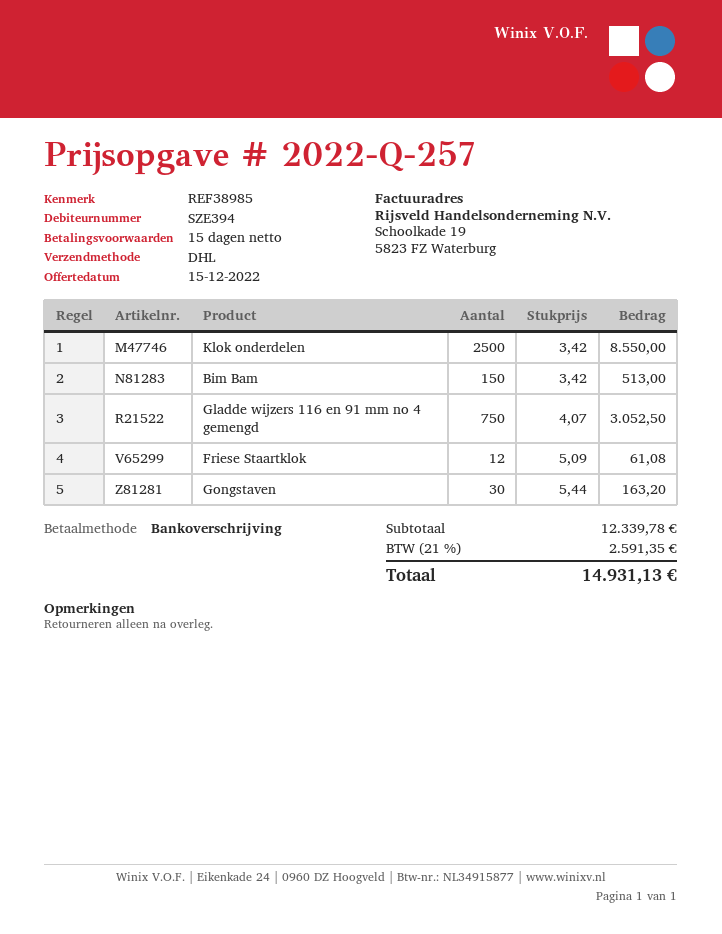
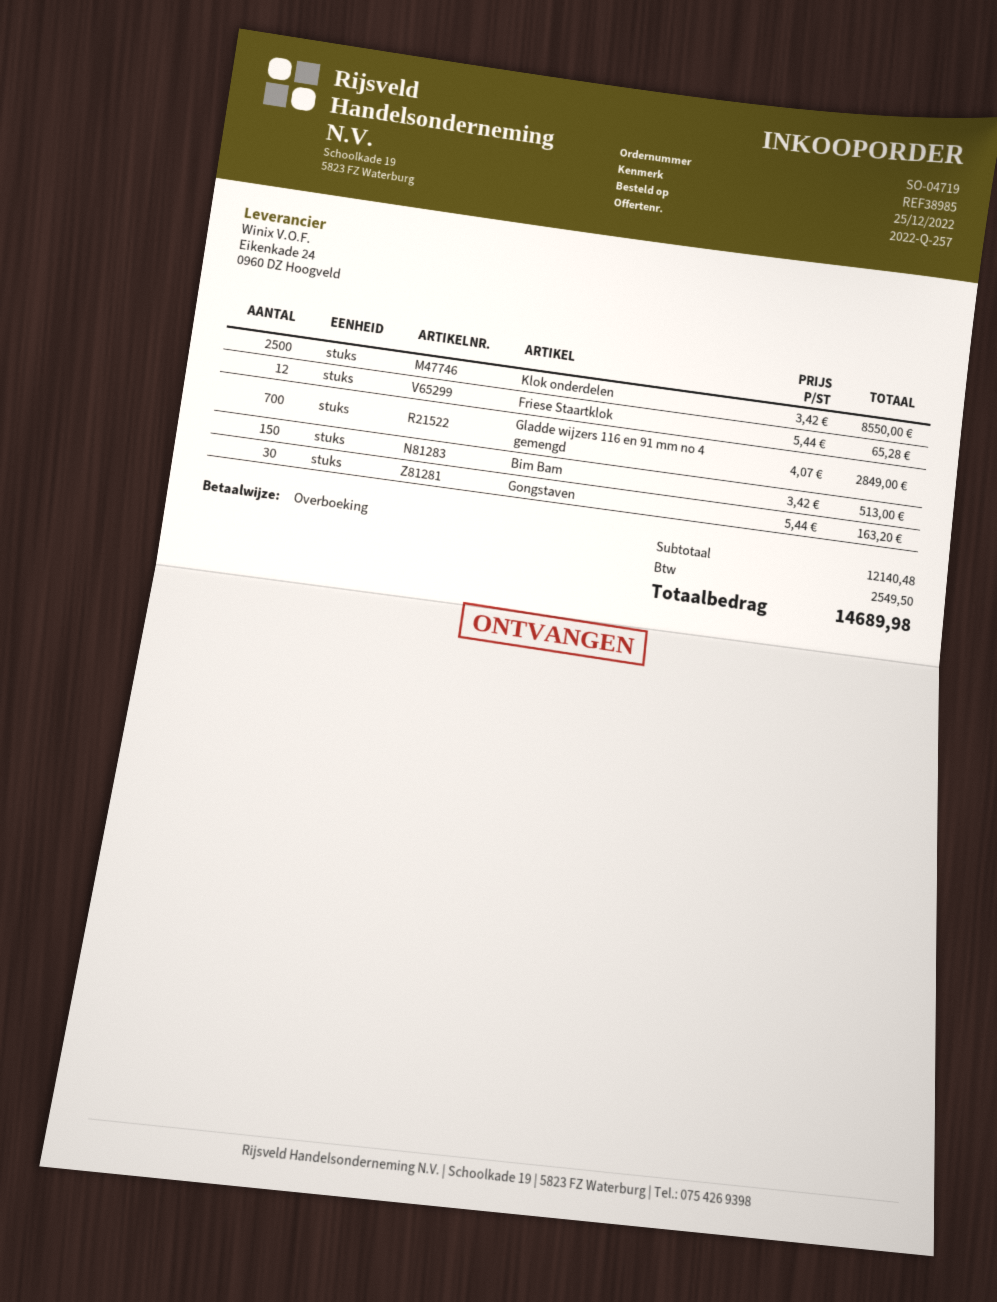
Gladde wijzers 116 en 91 mm no 4 gemengd: 750 x 4.07 = 3052.50 -> 700 x 4.07 = 2849.00
Friese Staartklok: 12 x 5.09 = 61.08 -> 12 x 5.44 = 65.28
subtotal: 12339.78 -> 12140.48
tax: 2591.35 -> 2549.50
total: 14931.13 -> 14689.98

